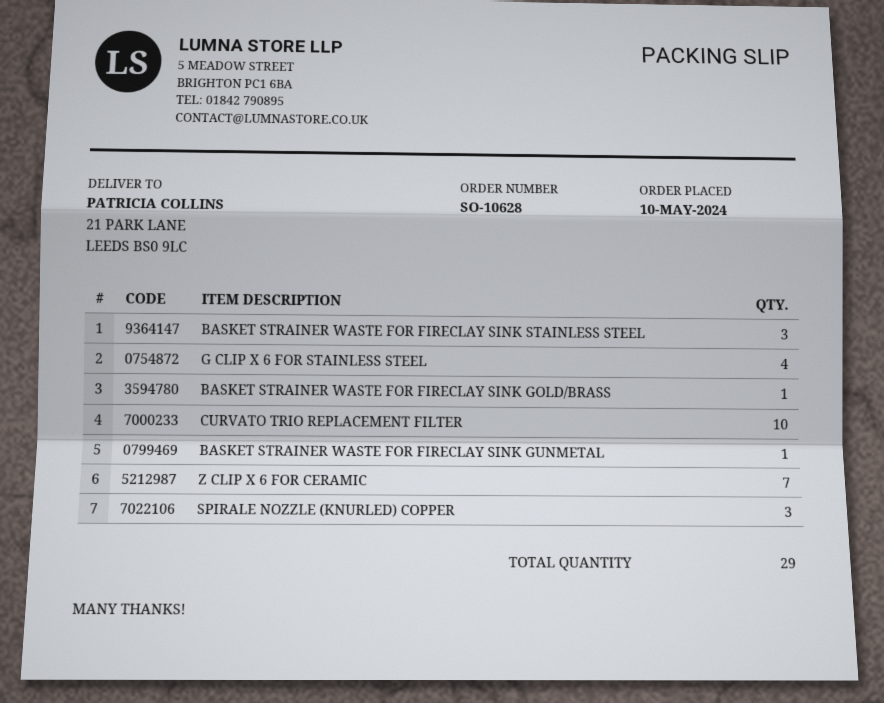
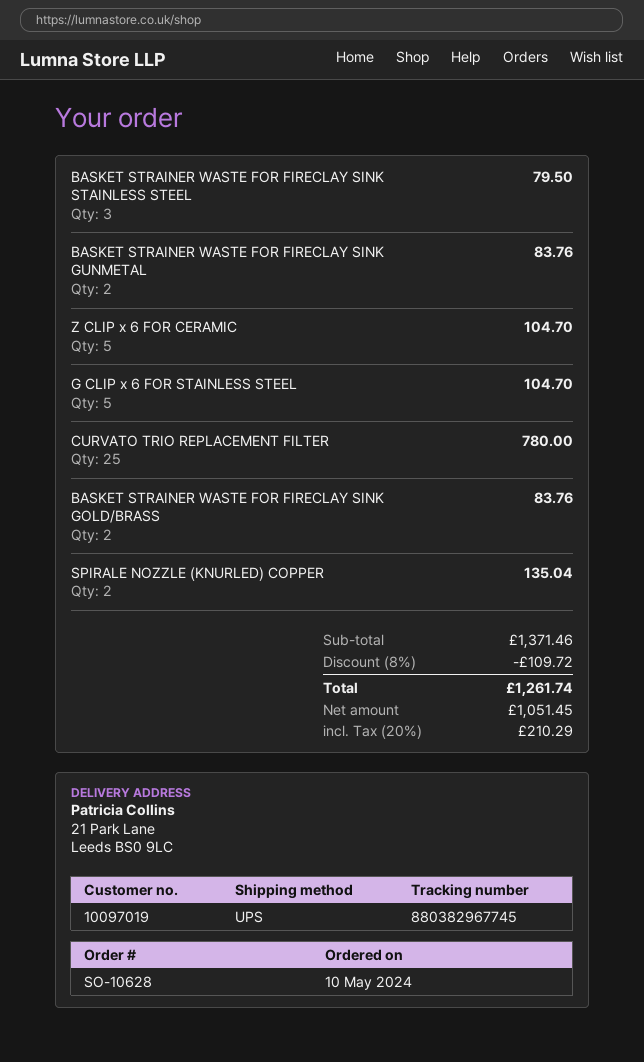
G CLIP X 6 FOR STAINLESS STEEL: 4 -> 5
BASKET STRAINER WASTE FOR FIRECLAY SINK GOLD/BRASS: 1 -> 2
CURVATO TRIO REPLACEMENT FILTER: 10 -> 25
BASKET STRAINER WASTE FOR FIRECLAY SINK GUNMETAL: 1 -> 2
Z CLIP X 6 FOR CERAMIC: 7 -> 5
SPIRALE NOZZLE (KNURLED) COPPER: 3 -> 2

